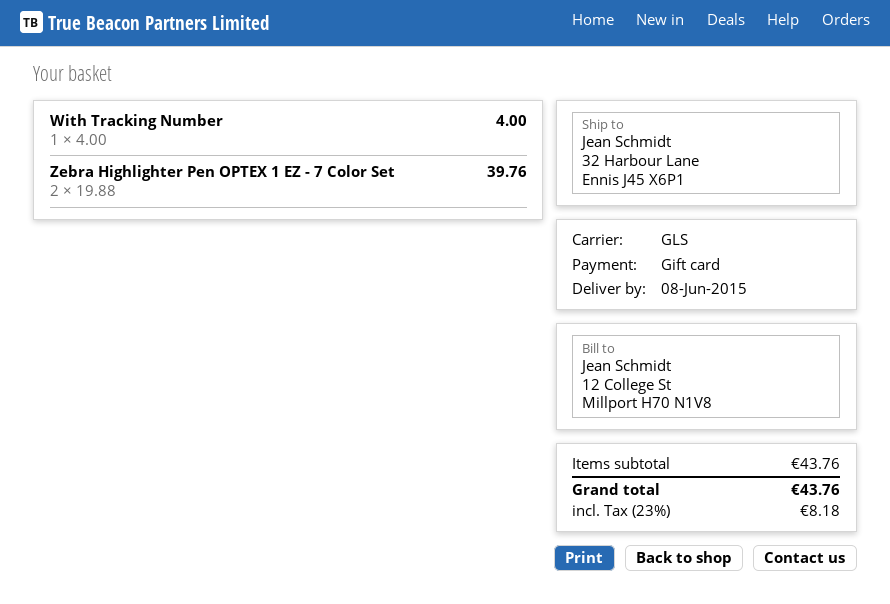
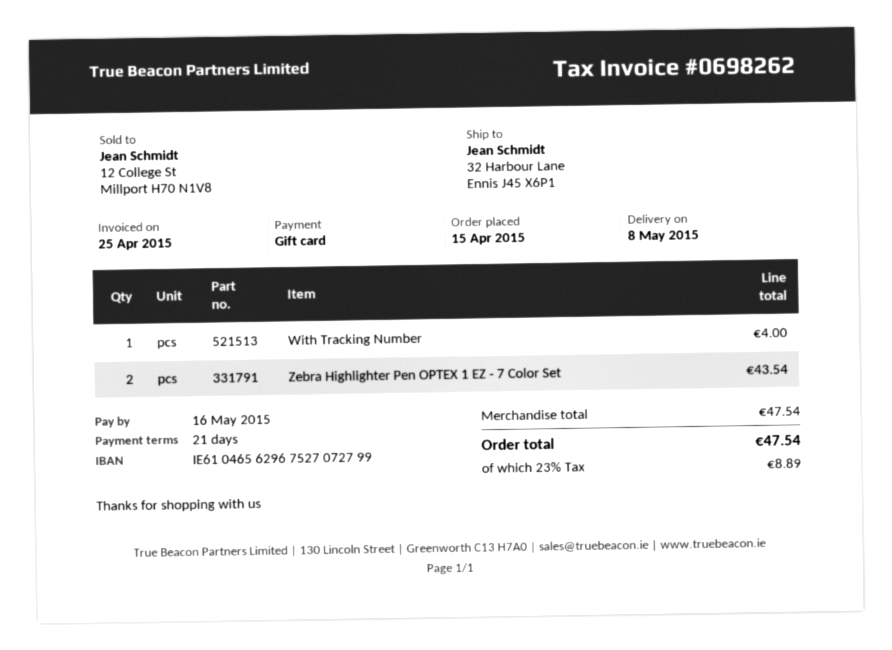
delivery date: 2015-06-08 -> 2015-05-08
Zebra Highlighter Pen OPTEX 1 EZ - 7 Color Set: 2 for 39.76 -> 2 for 43.54
subtotal: 43.76 -> 47.54
tax: 23% = 8.18 -> 23% = 8.89
total: 43.76 -> 47.54

